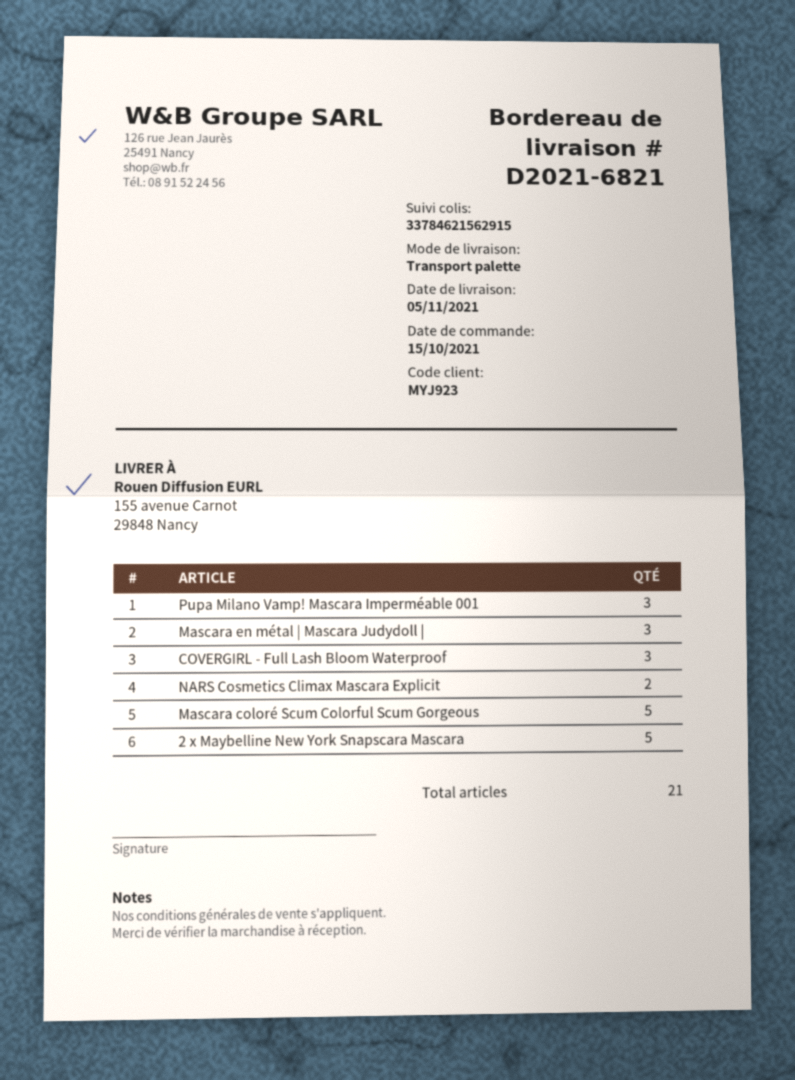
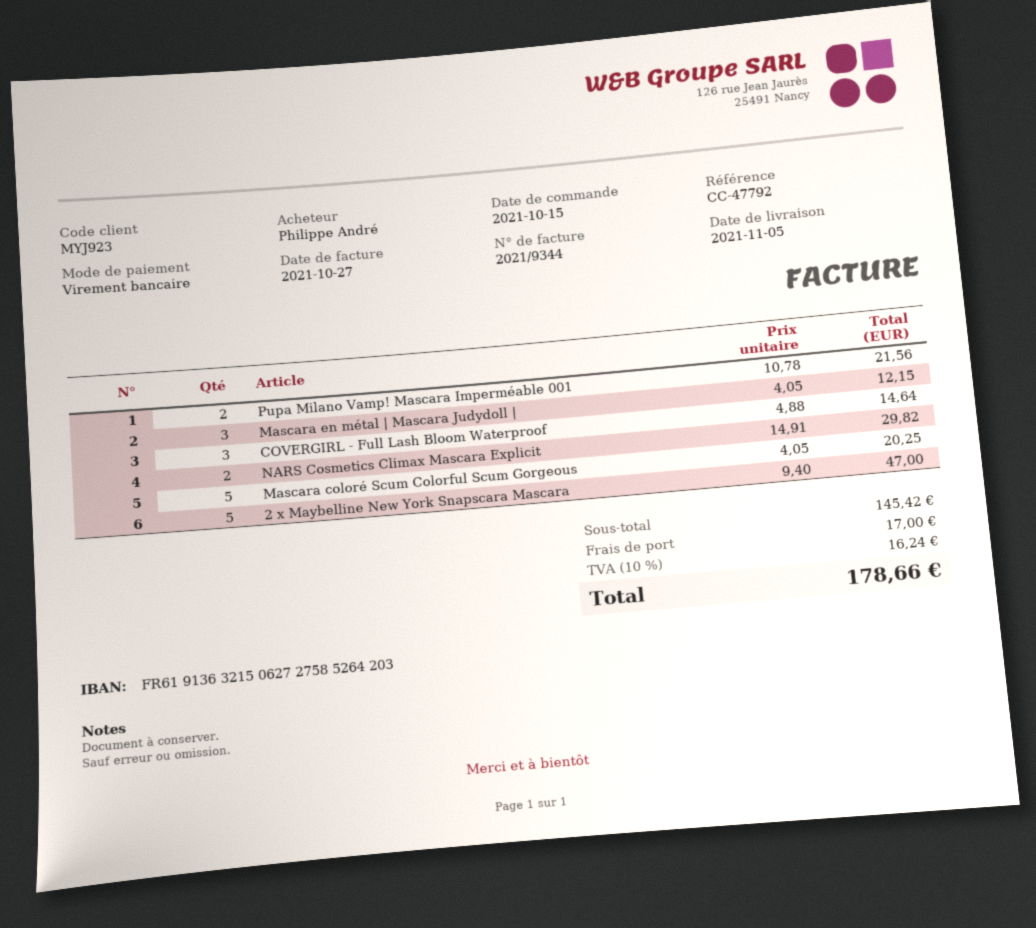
Pupa Milano Vamp! Mascara Imperméable 001: 3 -> 2

